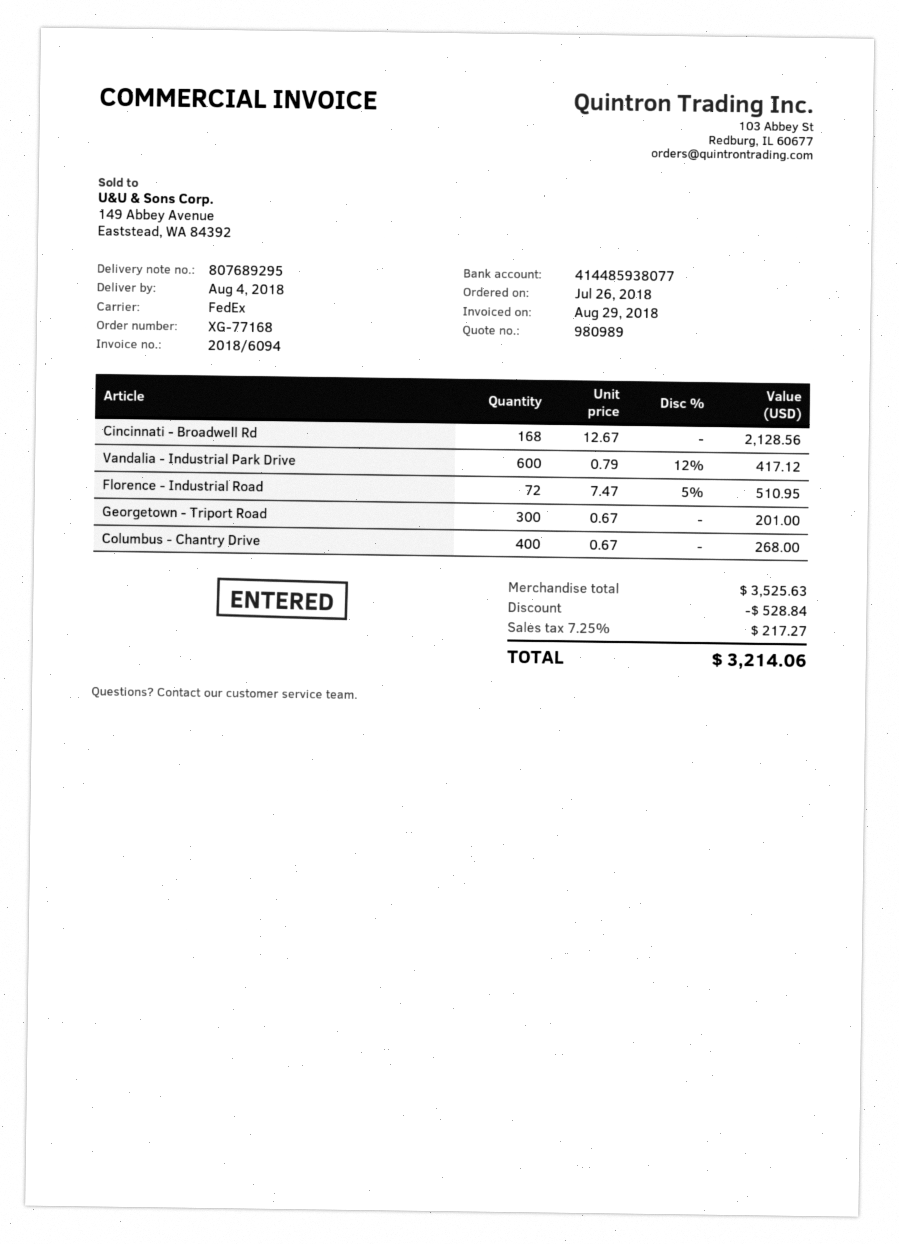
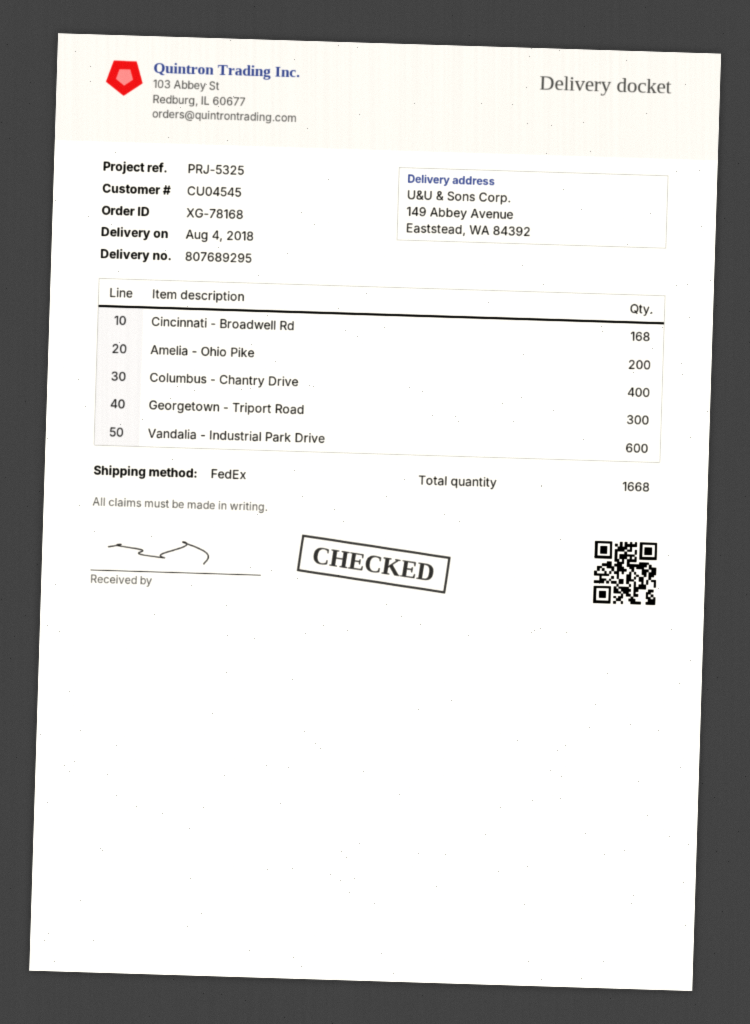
order number: XG-77168 -> XG-78168
Florence - Industrial Road: 72 -> none
Amelia - Ohio Pike: none -> 200

